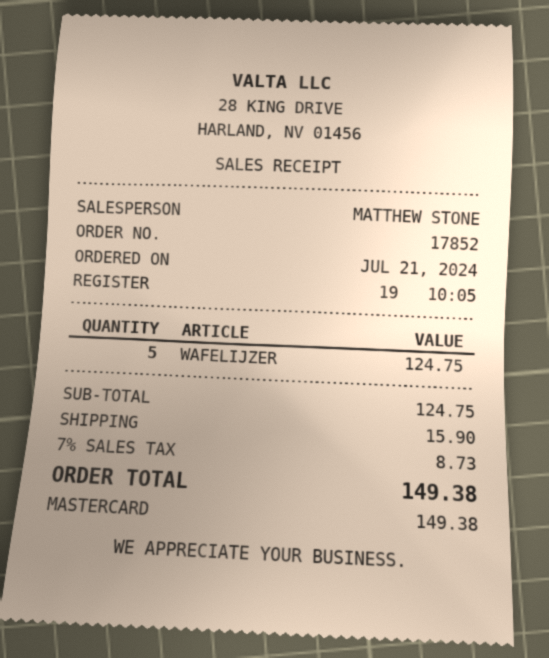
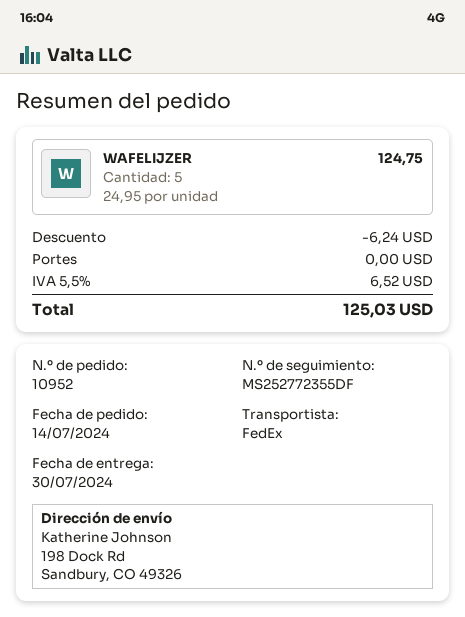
order number: 17852 -> 10952
order date: 2024-07-21 -> 2024-07-14
discount: none -> 6.24
shipping: 15.90 -> 0.00
tax: 7% = 8.73 -> 5.5% = 6.52
total: 149.38 -> 125.03

